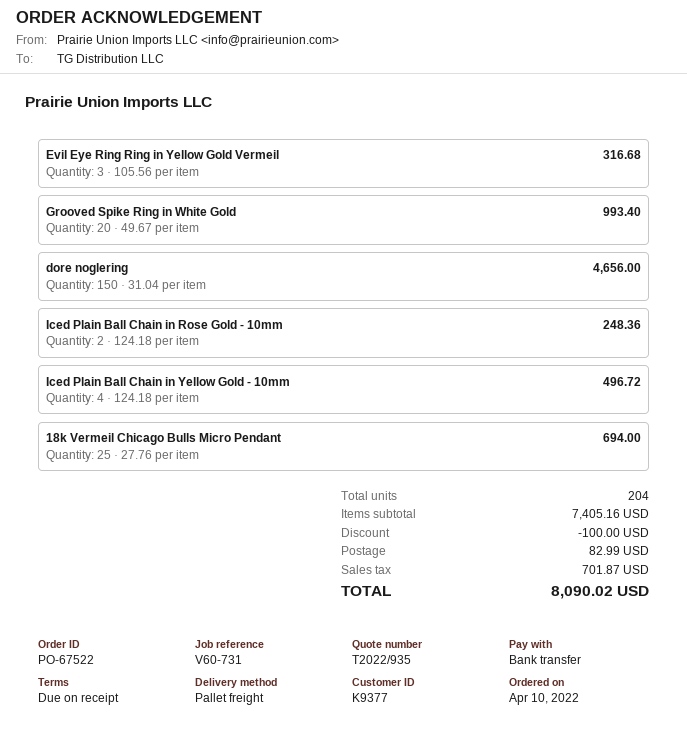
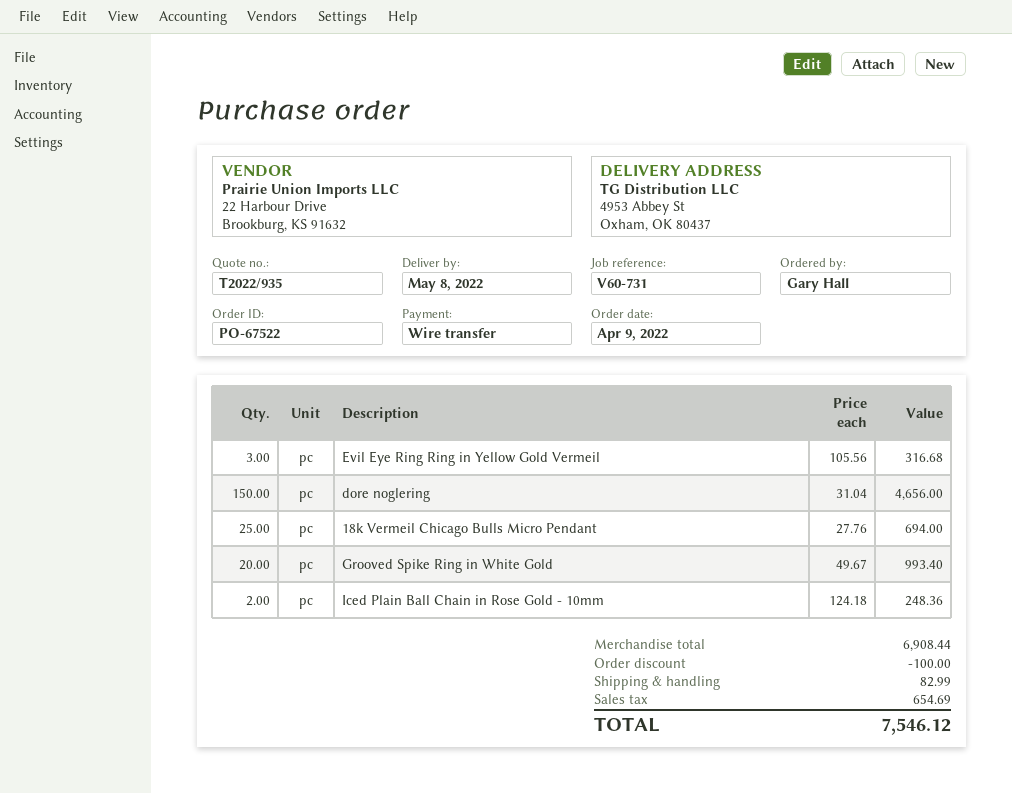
order date: 2022-04-10 -> 2022-04-09
Iced Plain Ball Chain in Yellow Gold - 10mm: 4 x 124.18 = 496.72 -> none
subtotal: 7405.16 -> 6908.44
tax: 701.87 -> 654.69
total: 8090.02 -> 7546.12

